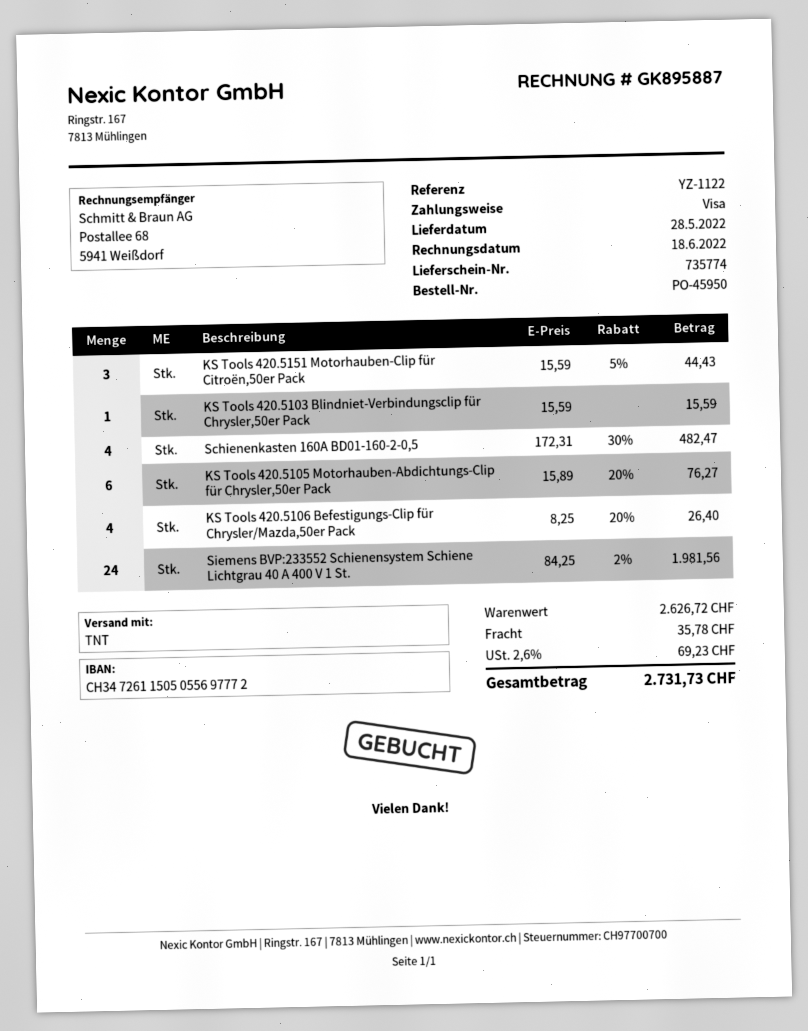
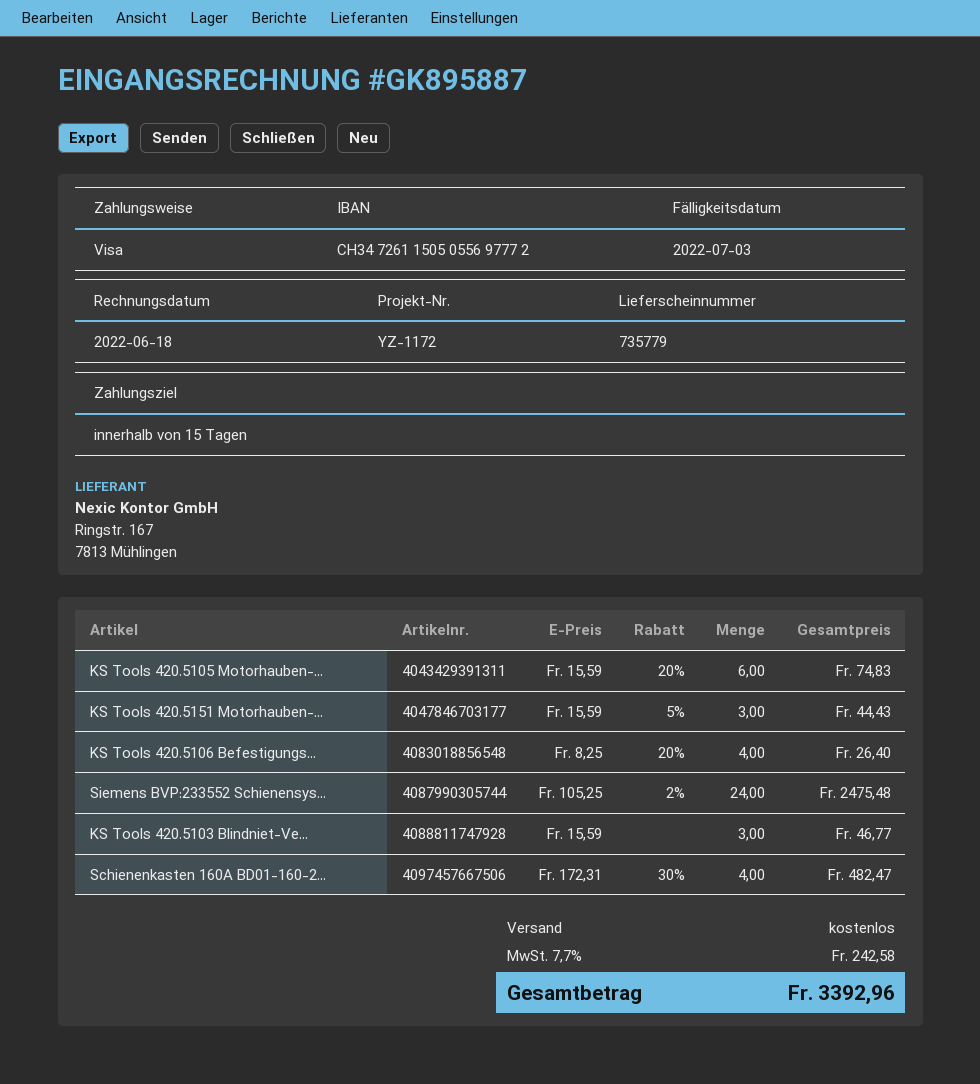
delivery note number: 735774 -> 735779
reference: YZ-1122 -> YZ-1172
KS Tools 420.5103 Blindniet-Verbindungsclip für Chrysler,50er Pack: 1 x 15.59 = 15.59 -> 3 x 15.59 = 46.77
KS Tools 420.5105 Motorhauben-Abdichtungs-Clip für Chrysler,50er Pack: 6 x 15.89 - 20% = 76.27 -> 6 x 15.59 - 20% = 74.83
Siemens BVP:233552 Schienensystem Schiene Lichtgrau 40 A 400 V 1 St.: 24 x 84.25 - 2% = 1981.56 -> 24 x 105.25 - 2% = 2475.48
shipping: 35.78 -> 0.00
tax: 2.6% = 69.23 -> 7.7% = 242.58
total: 2731.73 -> 3392.96

